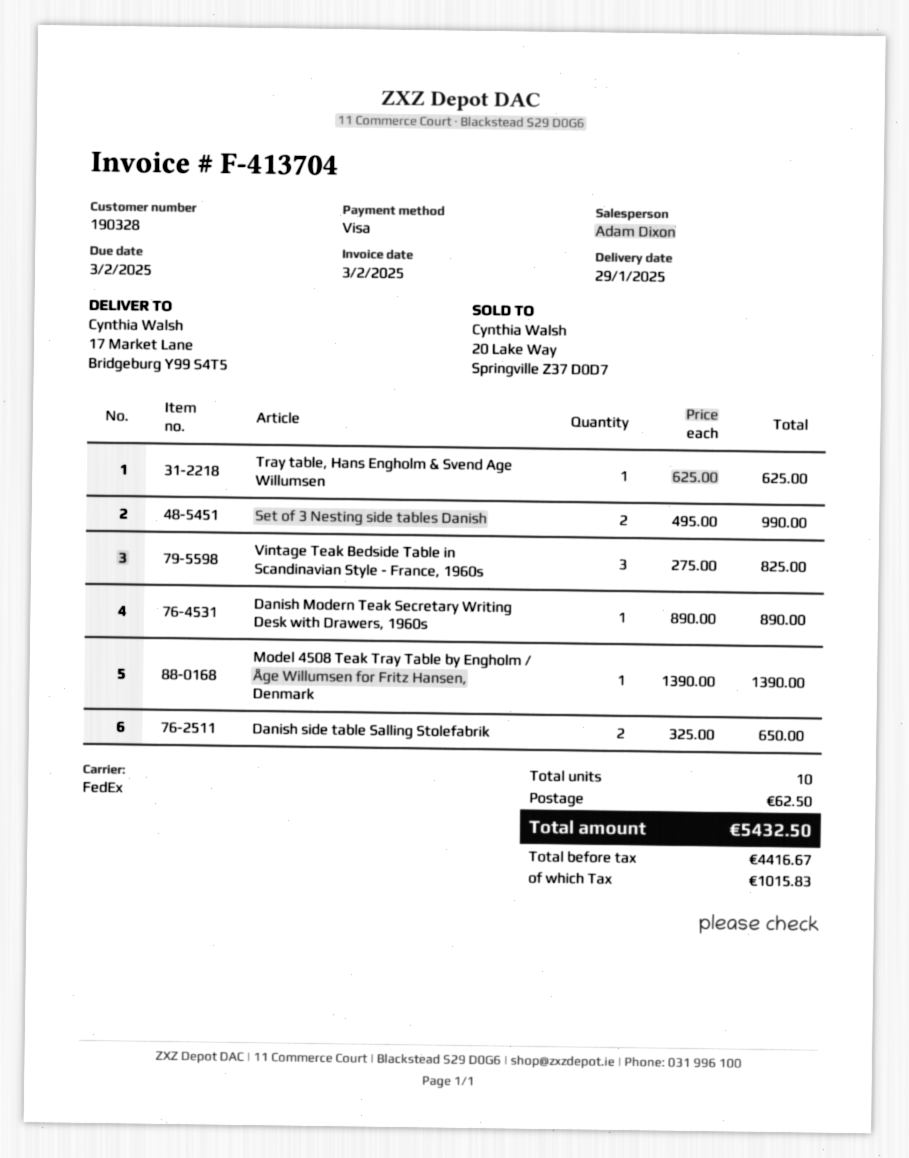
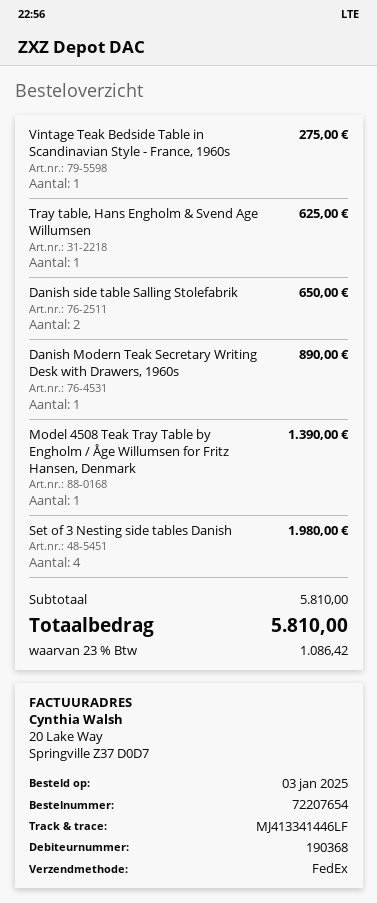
customer number: 190328 -> 190368
Set of 3 Nesting side tables Danish: 2 for 990.00 -> 4 for 1980.00
Vintage Teak Bedside Table in Scandinavian Style - France, 1960s: 3 for 825.00 -> 1 for 275.00
shipping: 62.50 -> none
tax: 1015.83 -> 1086.42
total: 5432.50 -> 5810.00

